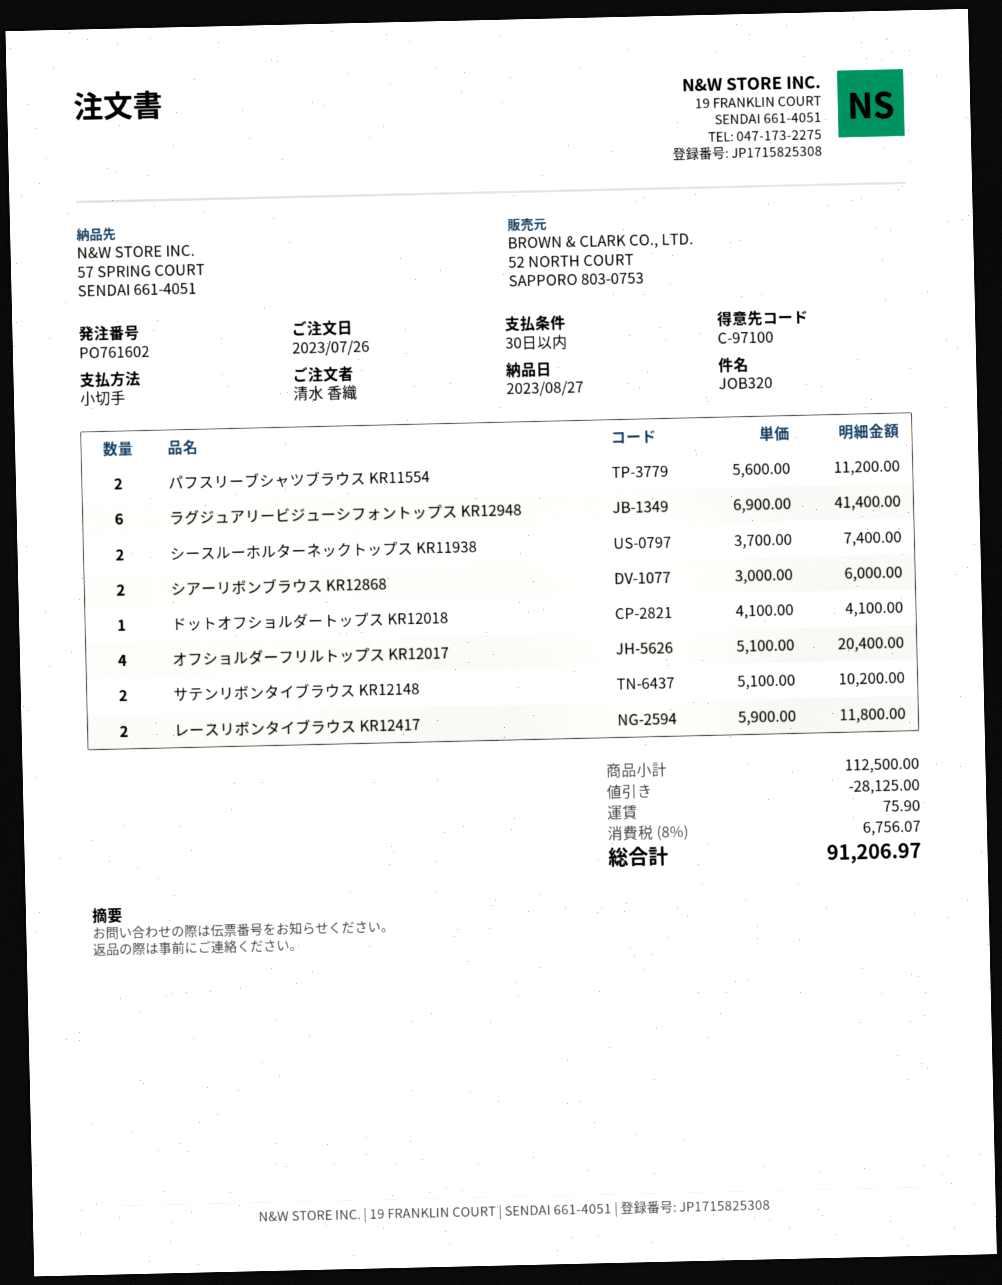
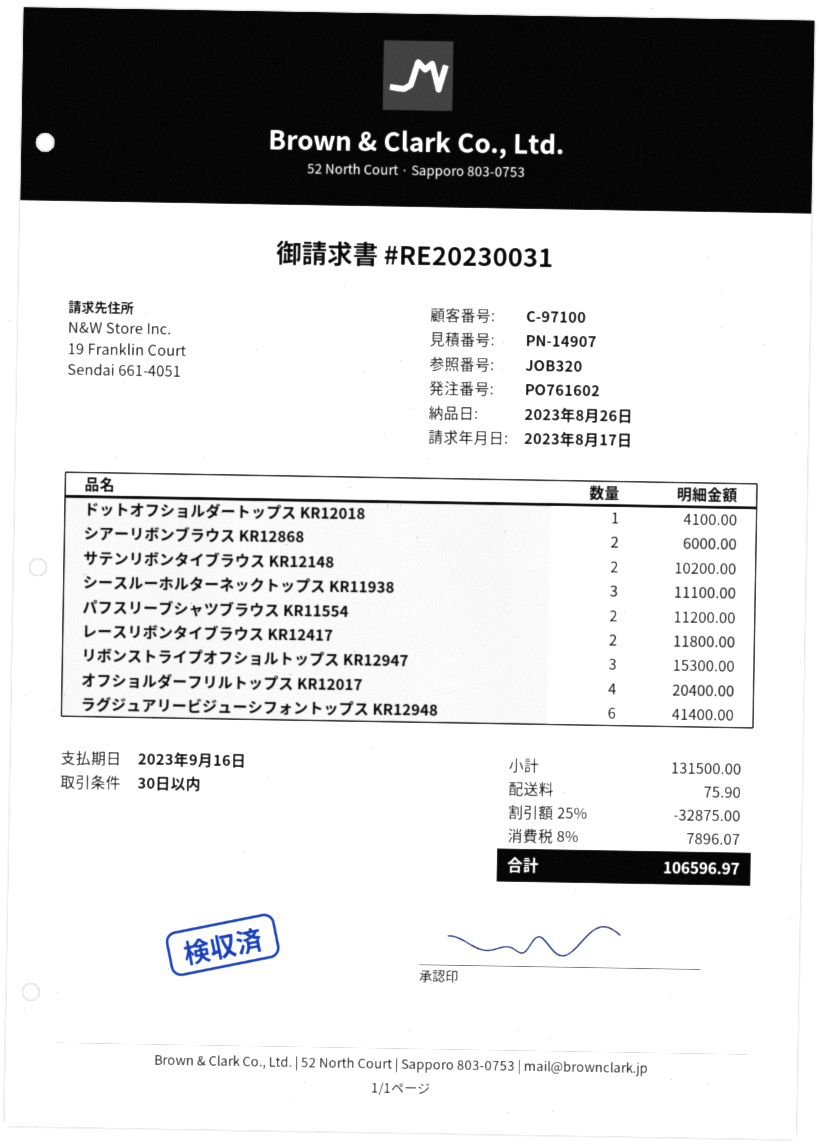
delivery date: 2023-08-27 -> 2023-08-26
シースルーホルターネックトップス KR11938: 2 for 7400.00 -> 3 for 11100.00
リボンストライプオフショルトップス KR12947: none -> 3 for 15300.00
subtotal: 112500.00 -> 131500.00
discount: 28125.00 -> 32875.00
tax: 8% = 6756.07 -> 8% = 7896.07
total: 91206.97 -> 106596.97

